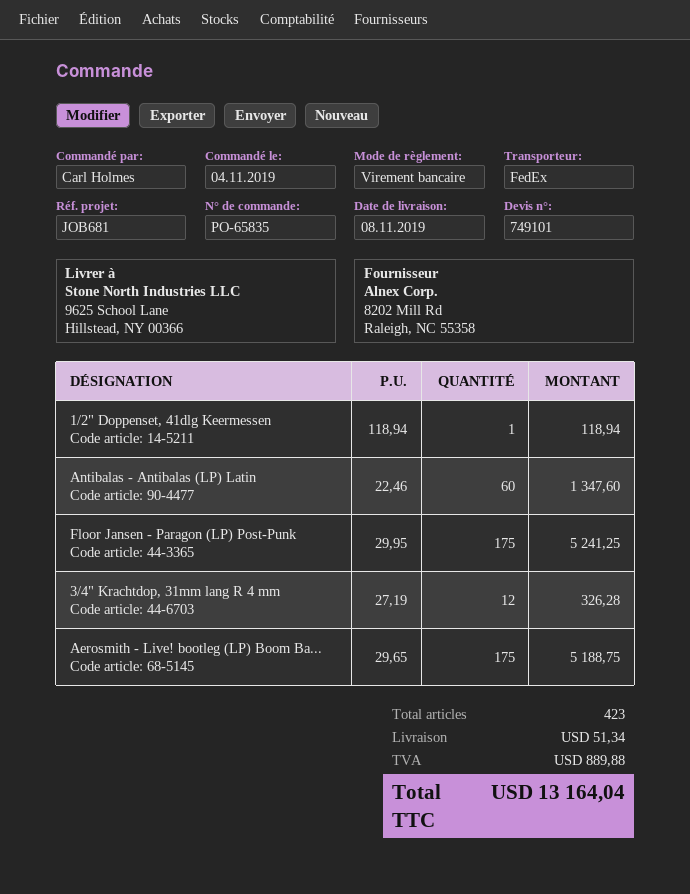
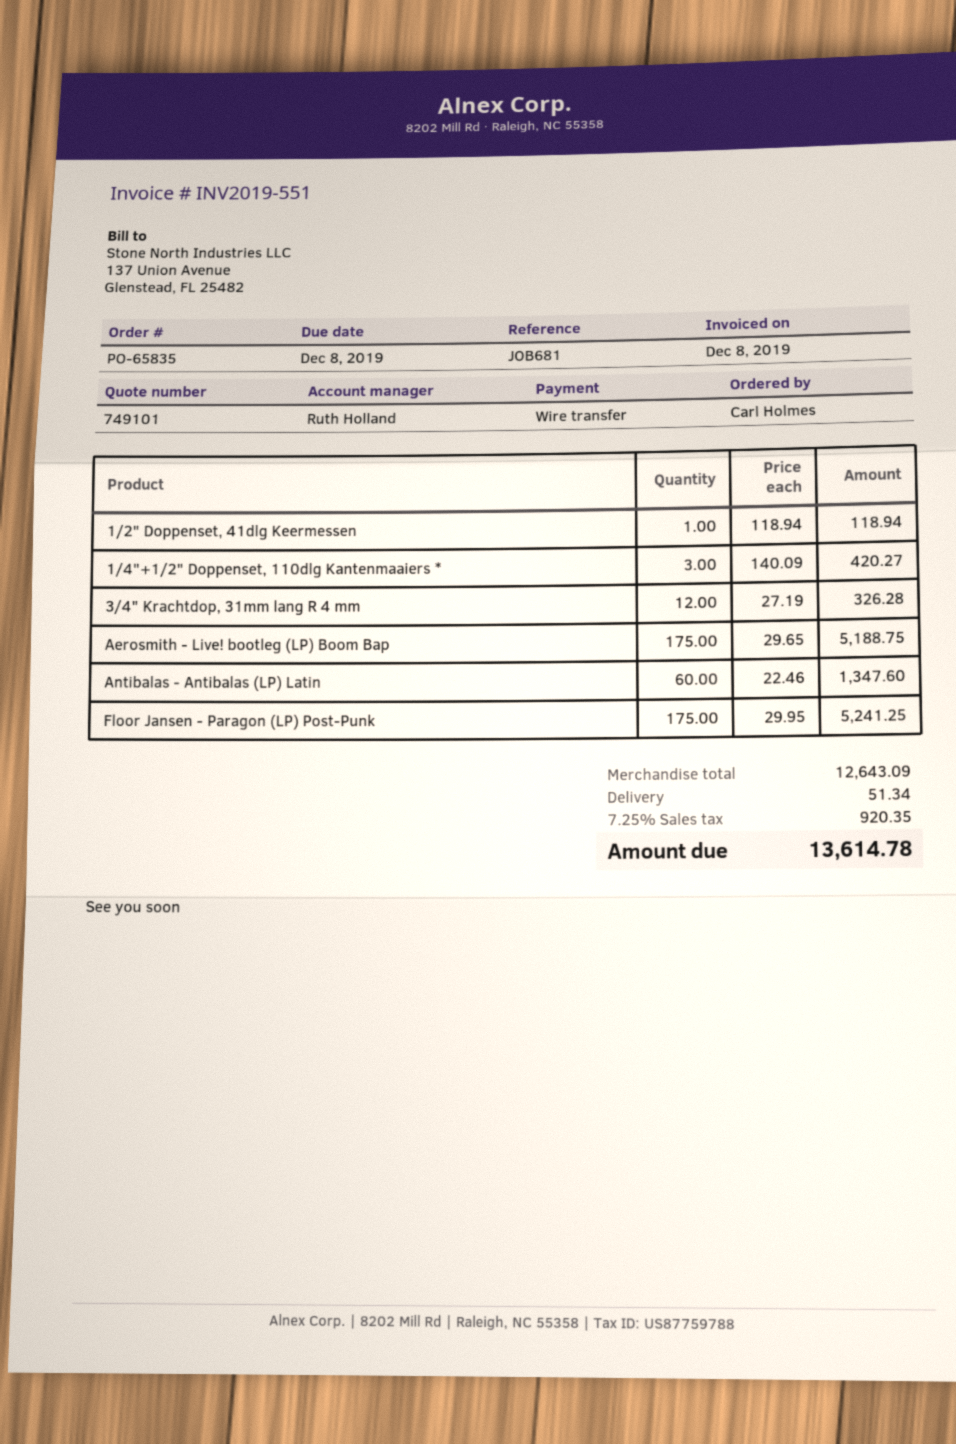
1/4"+1/2" Doppenset, 110dlg Kantenmaaiers *: none -> 3 x 140.09 = 420.27
tax: 889.88 -> 920.35
total: 13164.04 -> 13614.78

